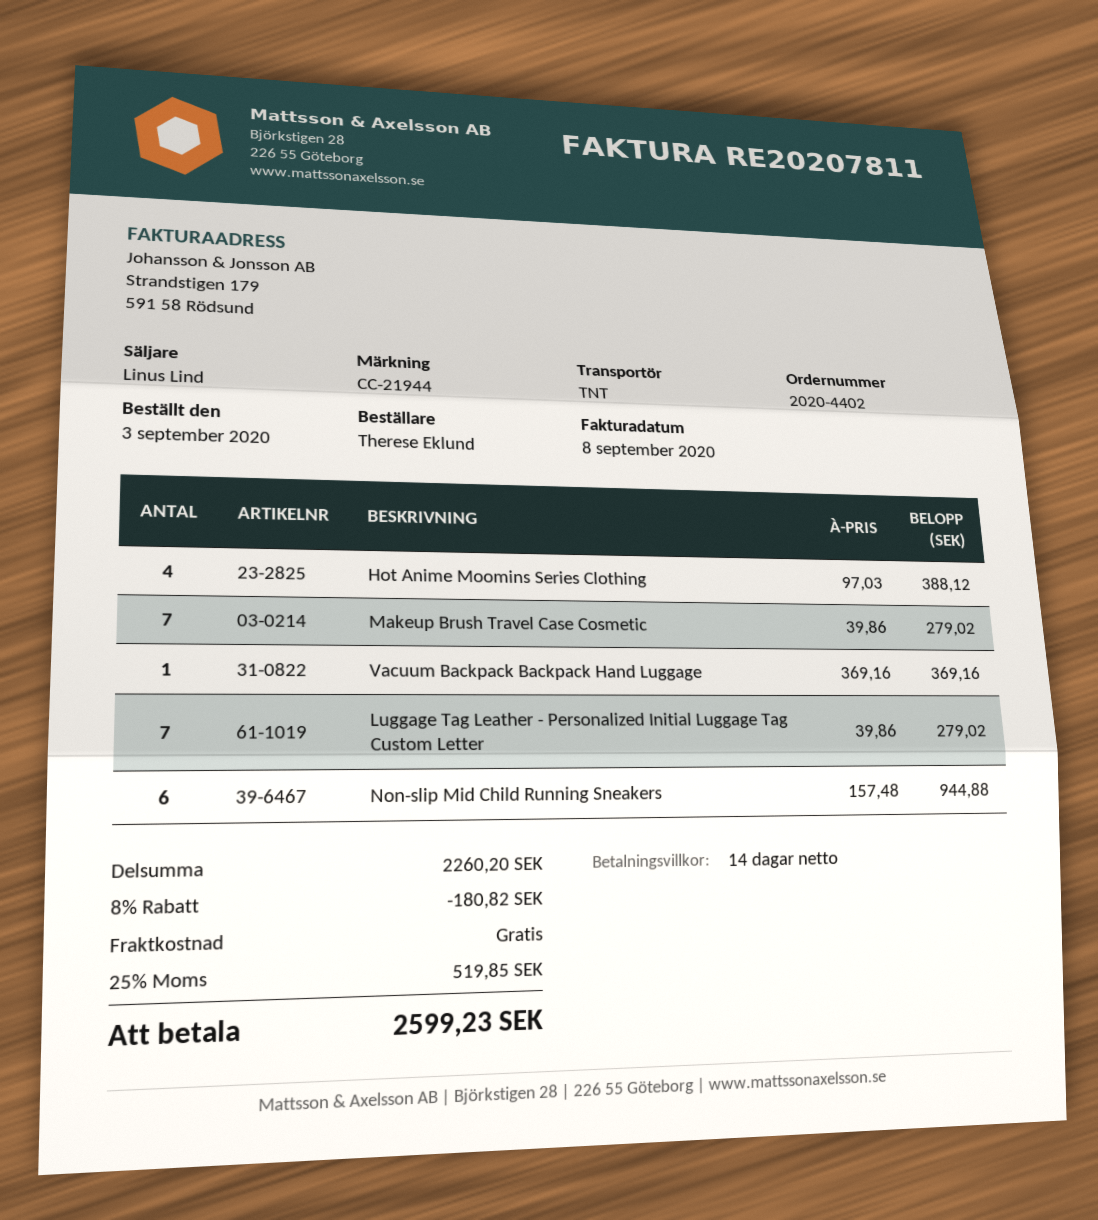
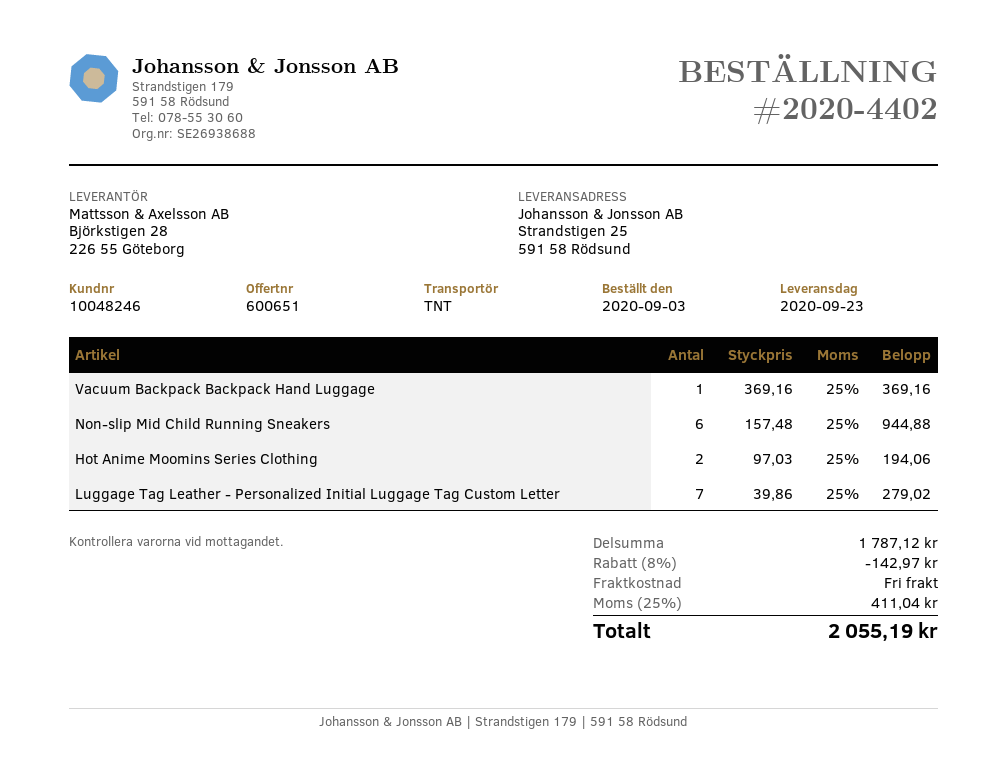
Hot Anime Moomins Series Clothing: 4 x 97.03 = 388.12 -> 2 x 97.03 = 194.06
Makeup Brush Travel Case Cosmetic: 7 x 39.86 = 279.02 -> none
subtotal: 2260.20 -> 1787.12
discount: 8% = 180.82 -> 8% = 142.97
tax: 25% = 519.85 -> 25% = 411.04
total: 2599.23 -> 2055.19

